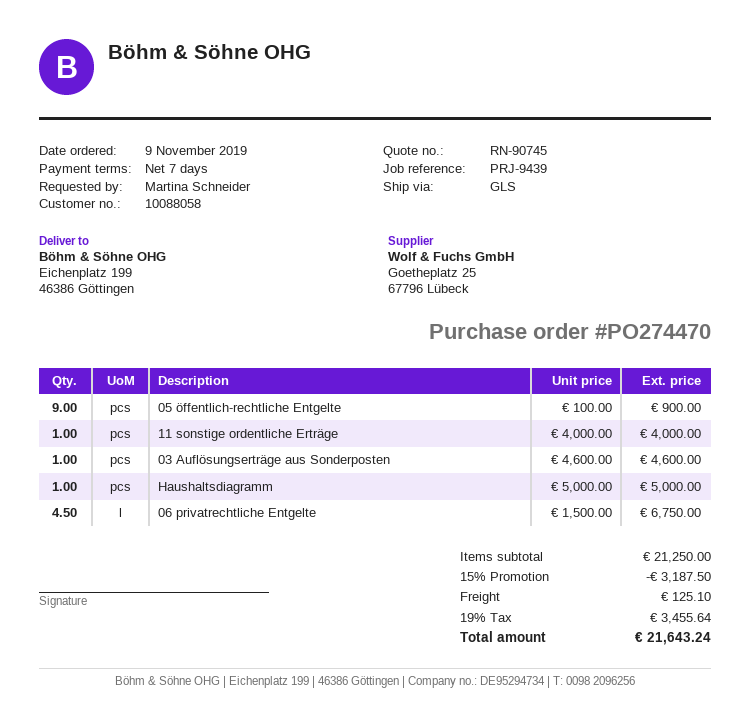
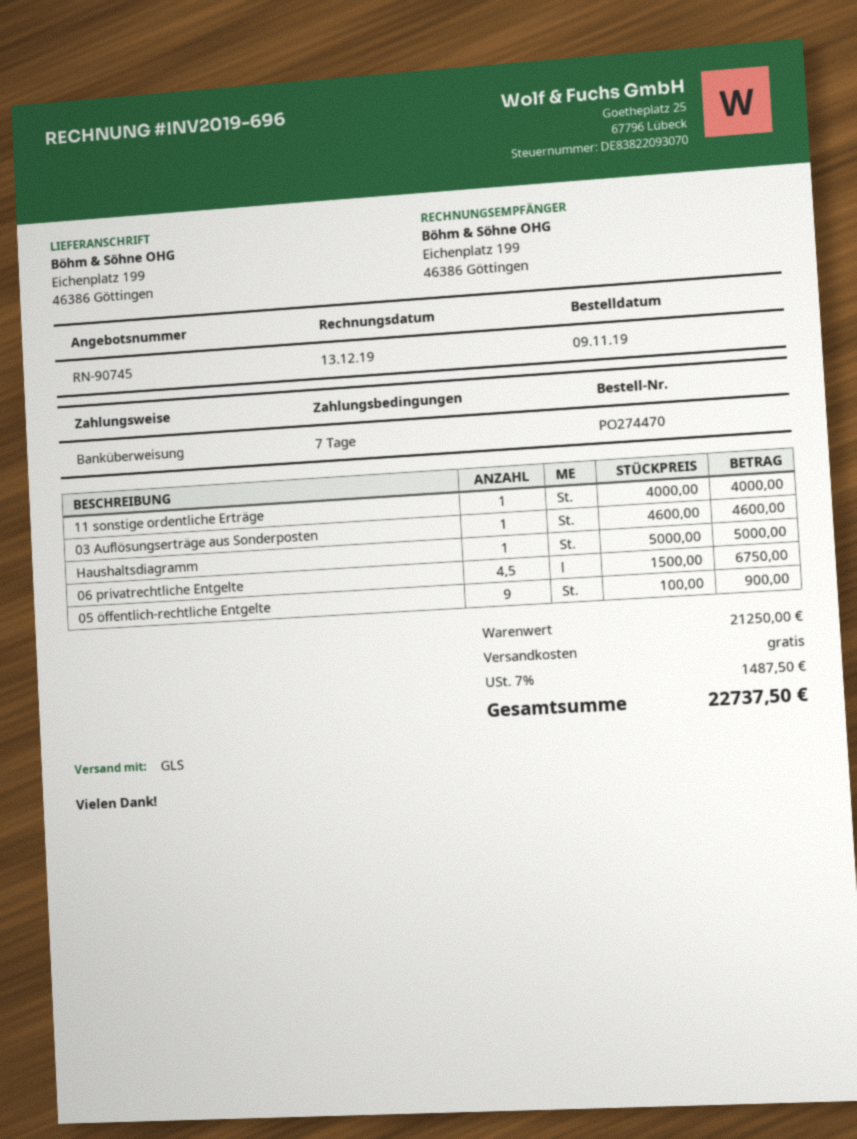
discount: 15% = 3187.50 -> none
shipping: 125.10 -> 0.00
tax: 19% = 3455.64 -> 7% = 1487.50
total: 21643.24 -> 22737.50

